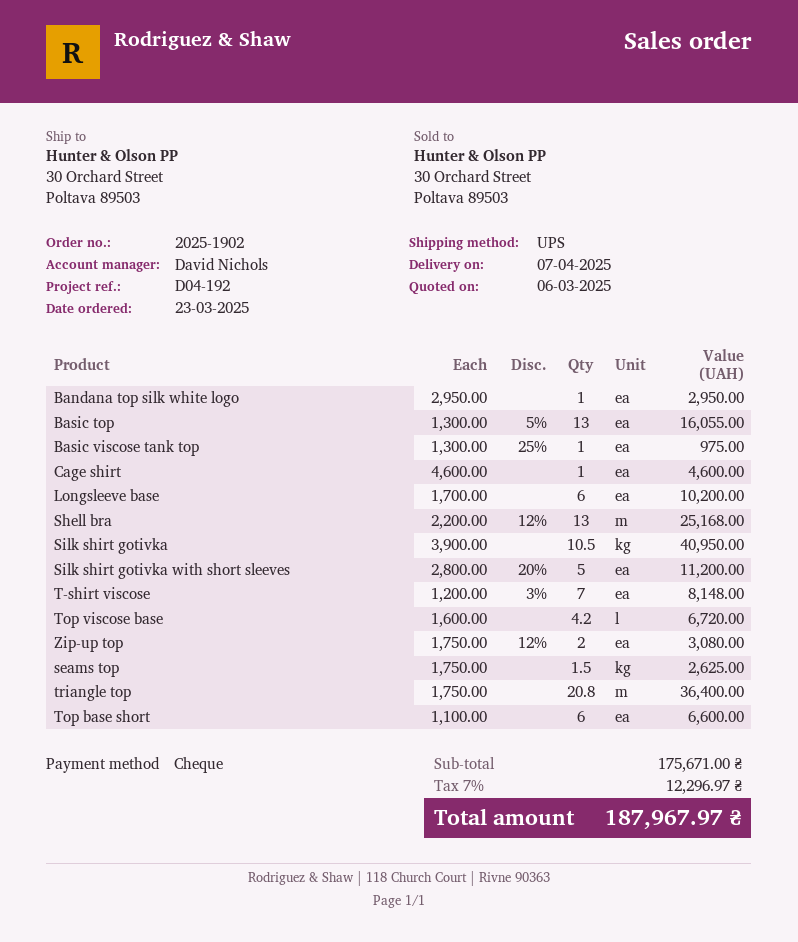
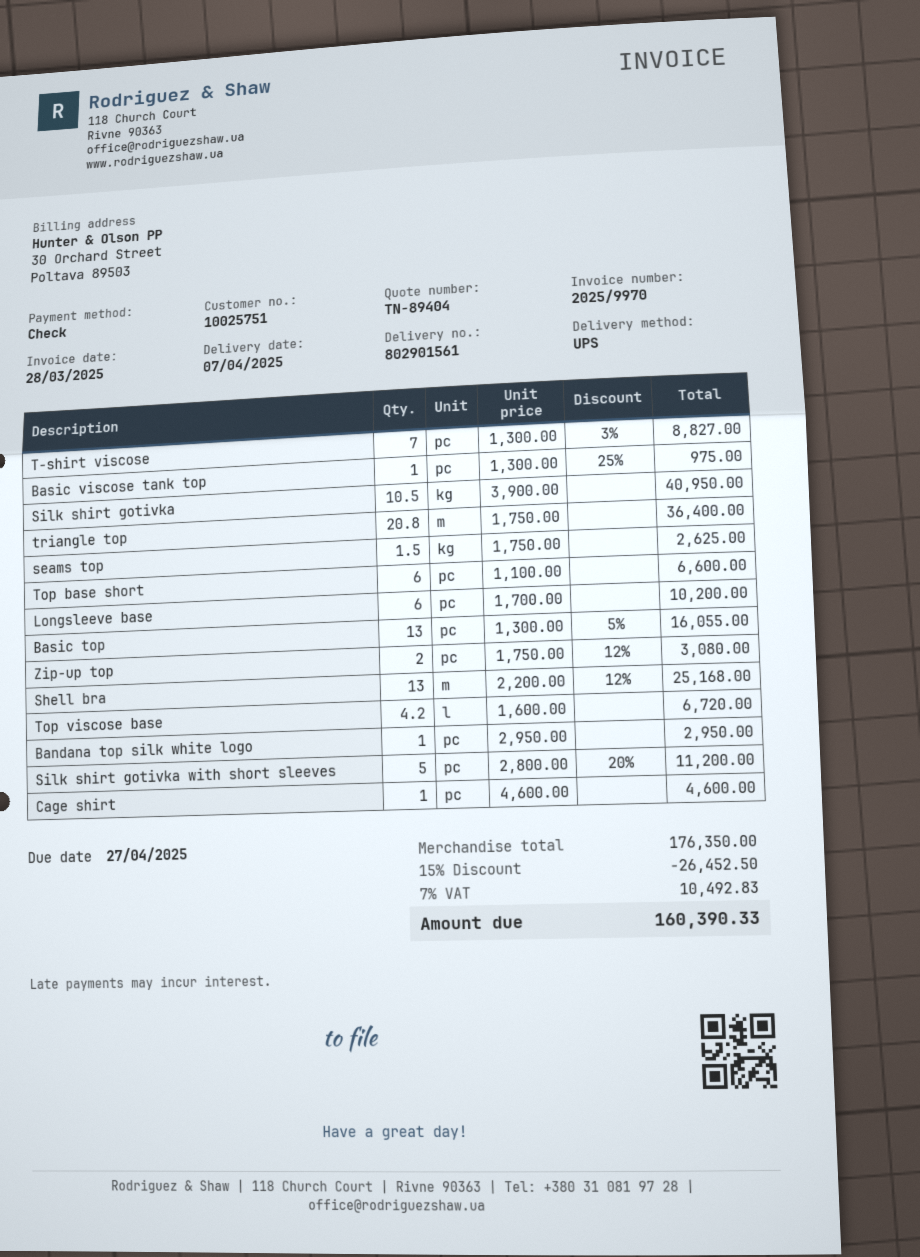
T-shirt viscose: 7 x 1200.00 - 3% = 8148.00 -> 7 x 1300.00 - 3% = 8827.00
subtotal: 175671.00 -> 176350.00
discount: none -> 15% = 26452.50
tax: 7% = 12296.97 -> 7% = 10492.83
total: 187967.97 -> 160390.33

